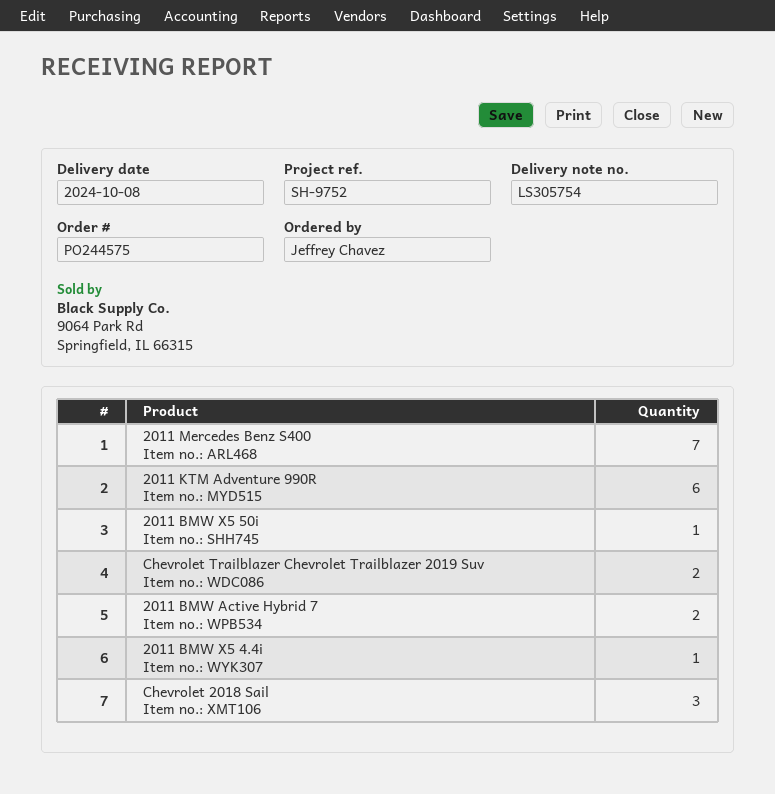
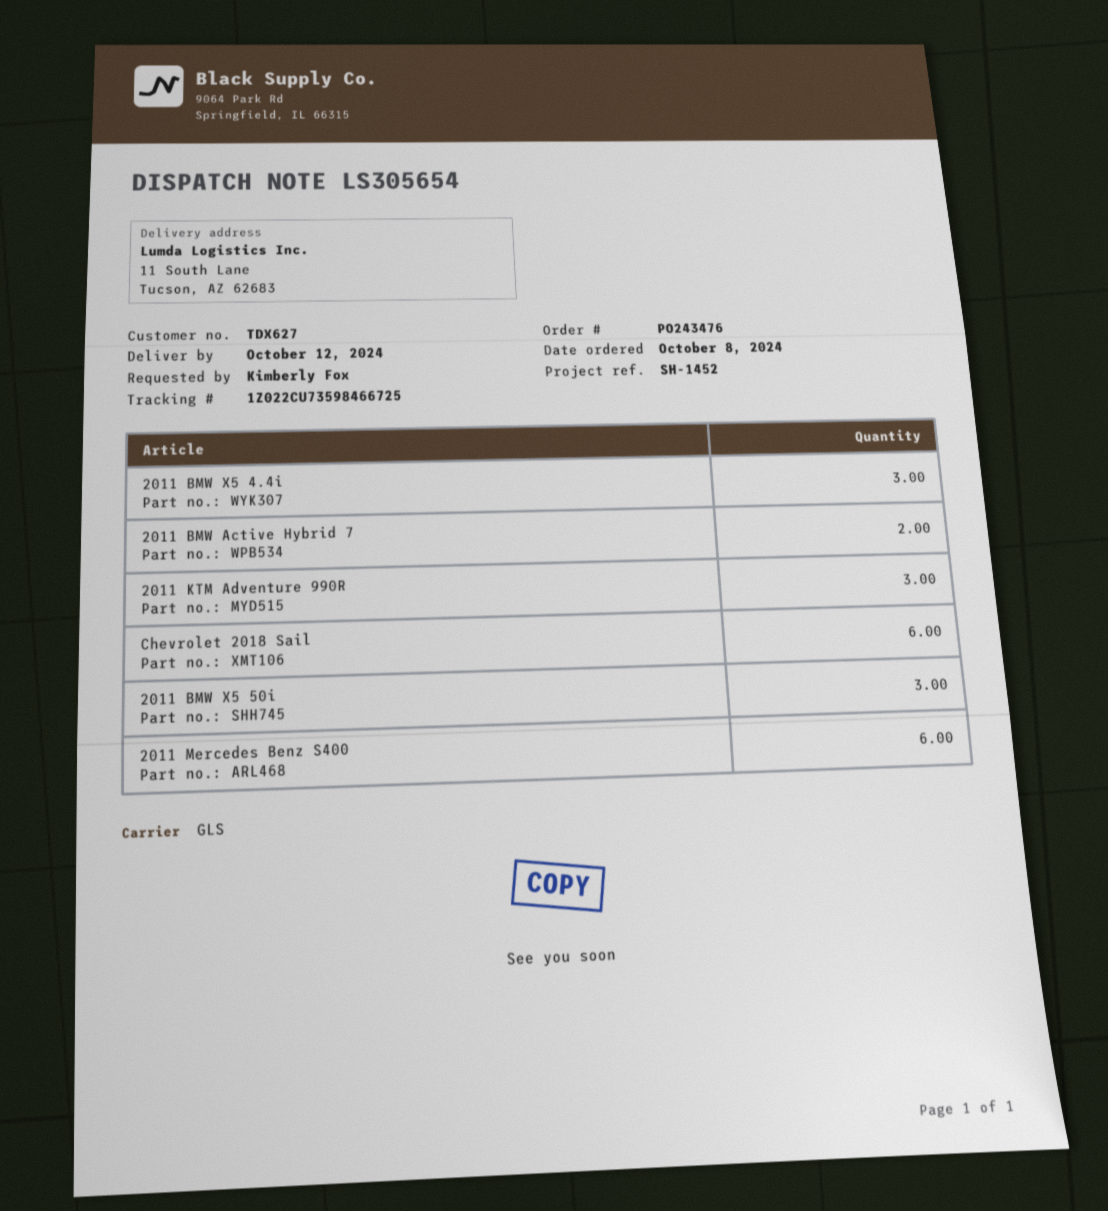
order number: PO244575 -> PO243476
delivery note number: LS305754 -> LS305654
delivery date: 2024-10-08 -> 2024-10-12
reference: SH-9752 -> SH-1452
ordered by: Jeffrey Chavez -> Kimberly Fox
2011 Mercedes Benz S400: 7 -> 6
2011 KTM Adventure 990R: 6 -> 3
2011 BMW X5 50i: 1 -> 3
Chevrolet Trailblazer Chevrolet Trailblazer 2019 Suv: 2 -> none
2011 BMW X5 4.4i: 1 -> 3
Chevrolet 2018 Sail: 3 -> 6

